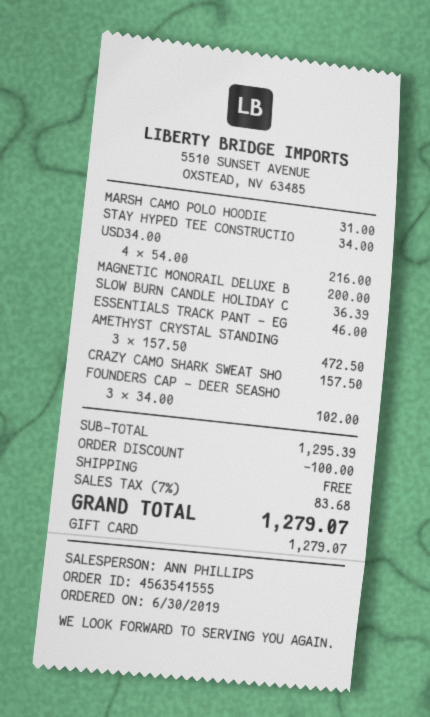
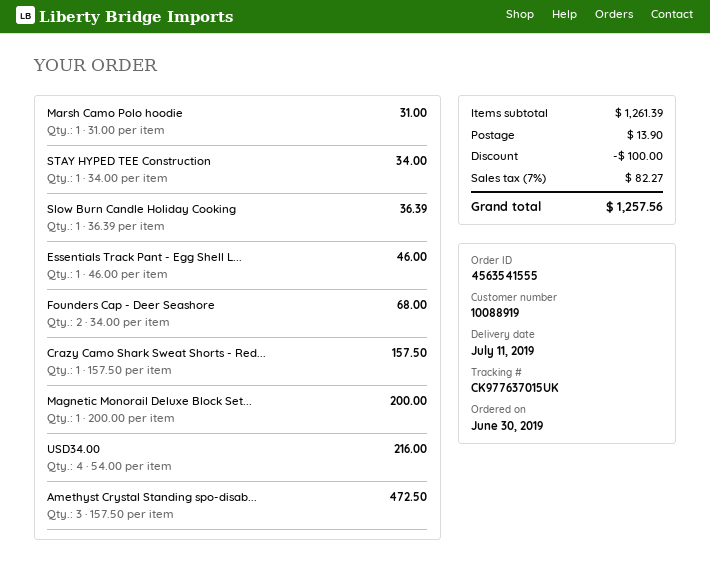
FOUNDERS CAP - DEER SEASHO: 3 x 34.00 = 102.00 -> 2 x 34.00 = 68.00
subtotal: 1295.39 -> 1261.39
shipping: 0.00 -> 13.90
tax: 7% = 83.68 -> 7% = 82.27
total: 1279.07 -> 1257.56

